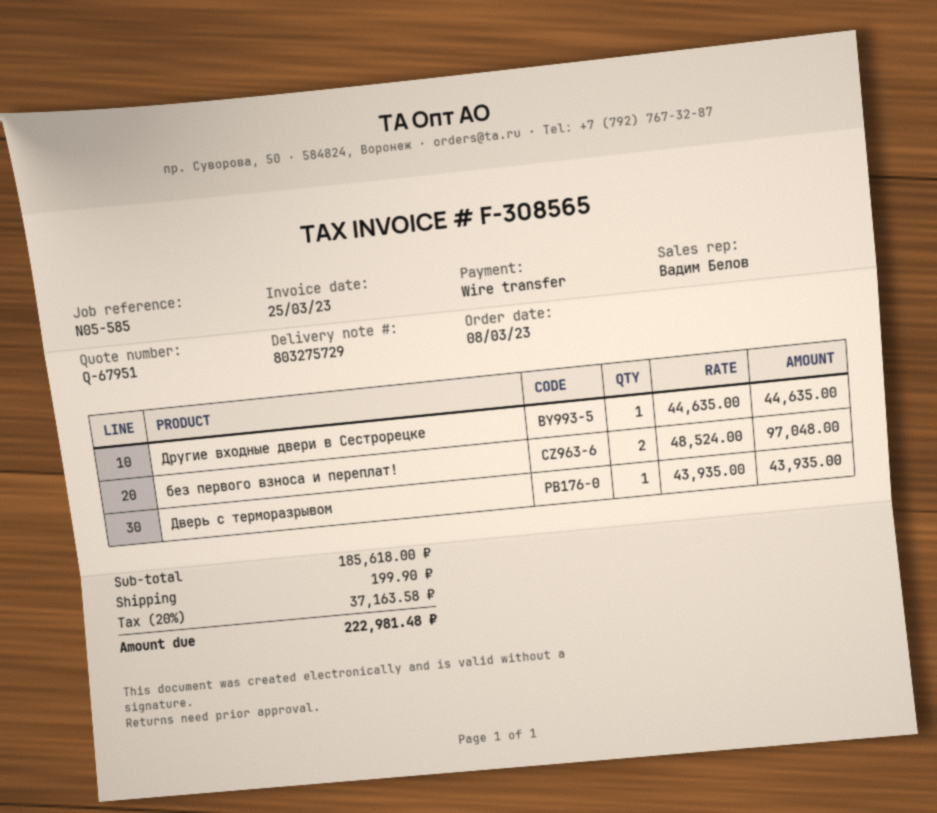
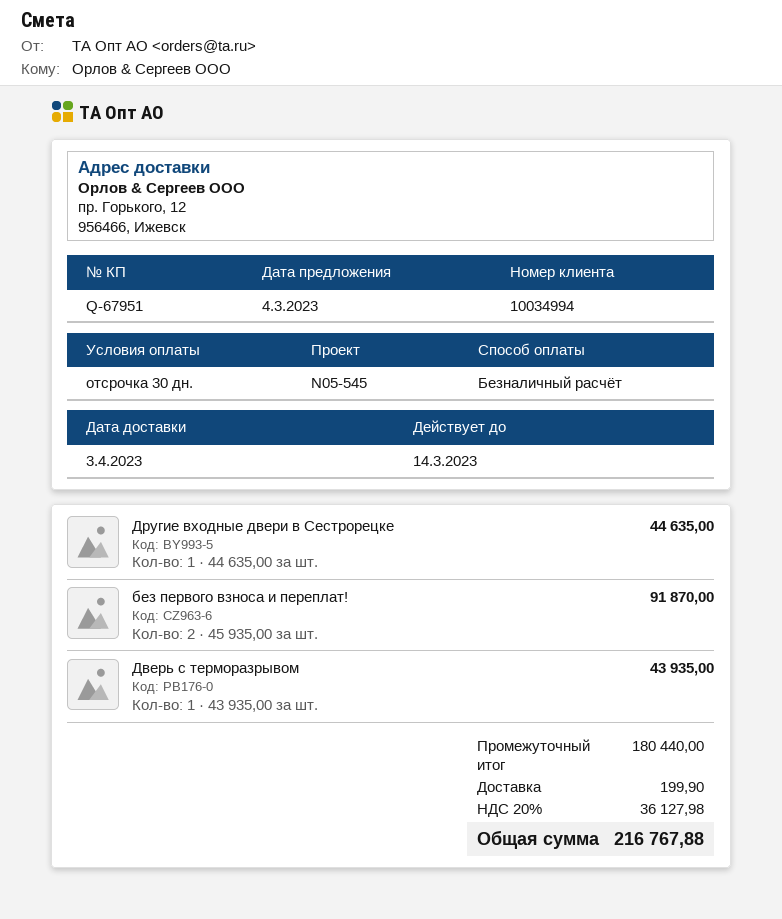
reference: N05-585 -> N05-545
без первого взноса и переплат!: 2 x 48524.00 = 97048.00 -> 2 x 45935.00 = 91870.00
subtotal: 185618.00 -> 180440.00
tax: 20% = 37163.58 -> 20% = 36127.98
total: 222981.48 -> 216767.88

